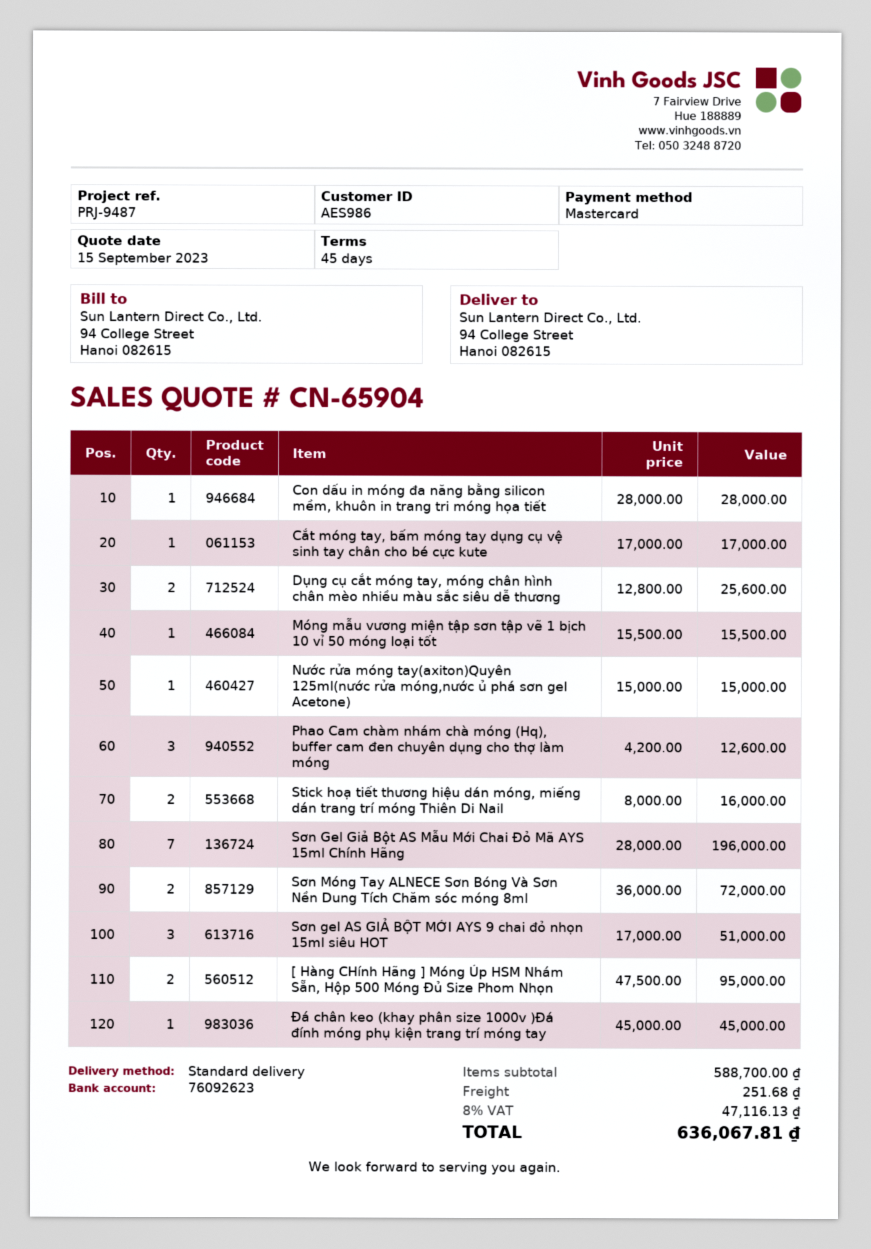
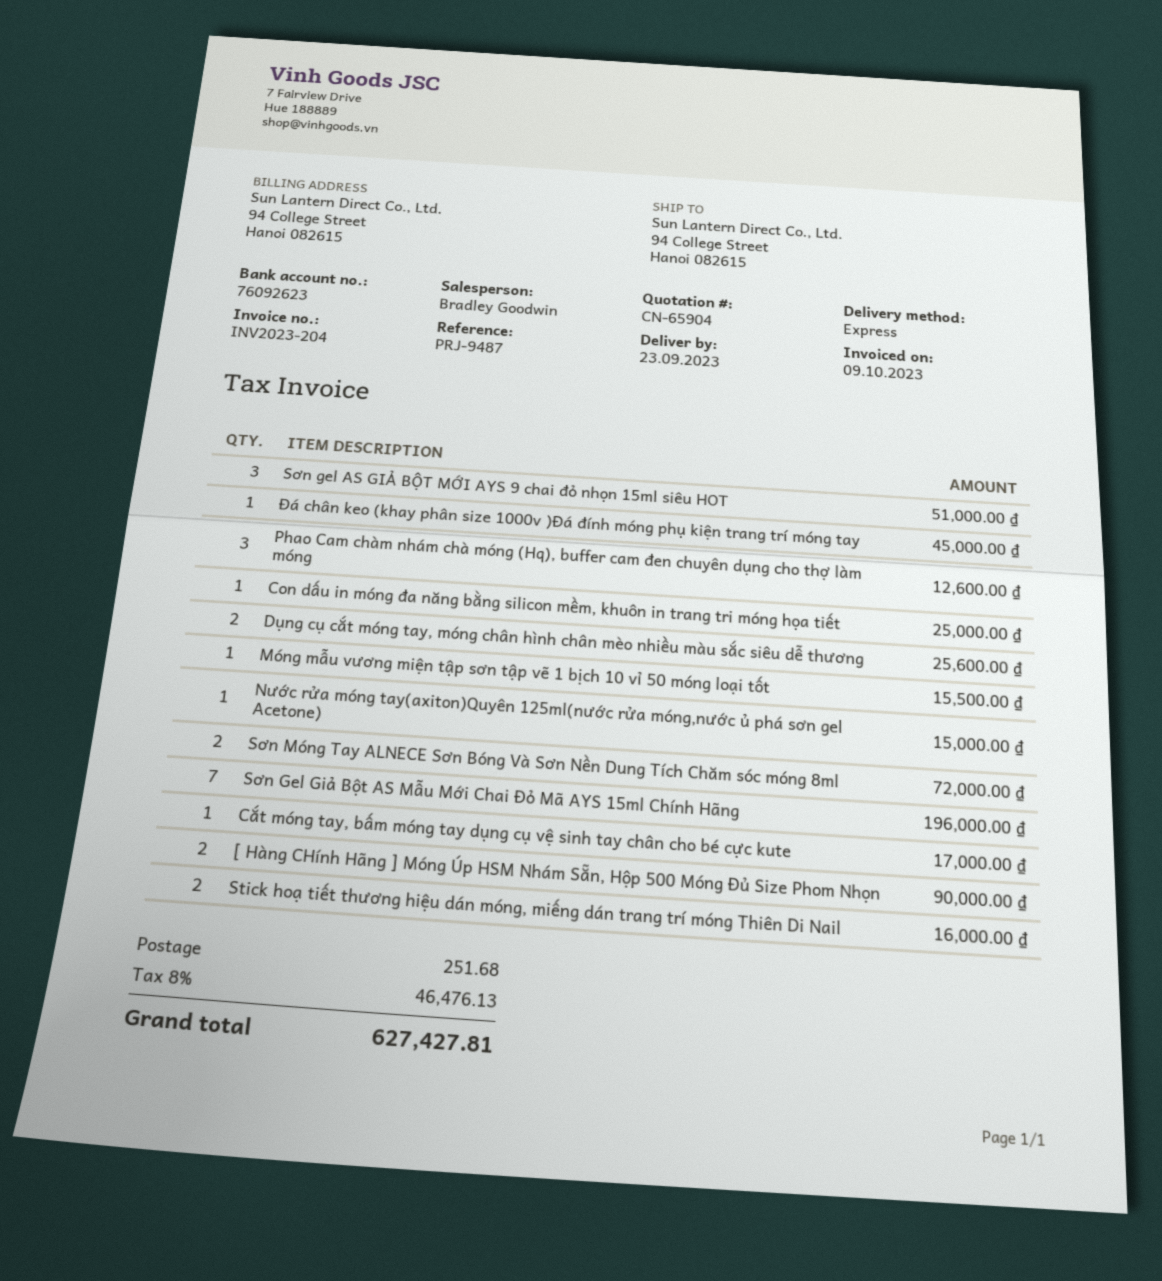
shipping method: standard -> express
Con dấu in móng đa năng bằng silicon mềm, khuôn in trang tri móng họa tiết: 1 for 28000.00 -> 1 for 25000.00
[ Hàng CHính Hãng ] Móng Úp HSM Nhám Sẵn, Hộp 500 Móng Đủ Size Phom Nhọn: 2 for 95000.00 -> 2 for 90000.00
tax: 8% = 47116.13 -> 8% = 46476.13
total: 636067.81 -> 627427.81

